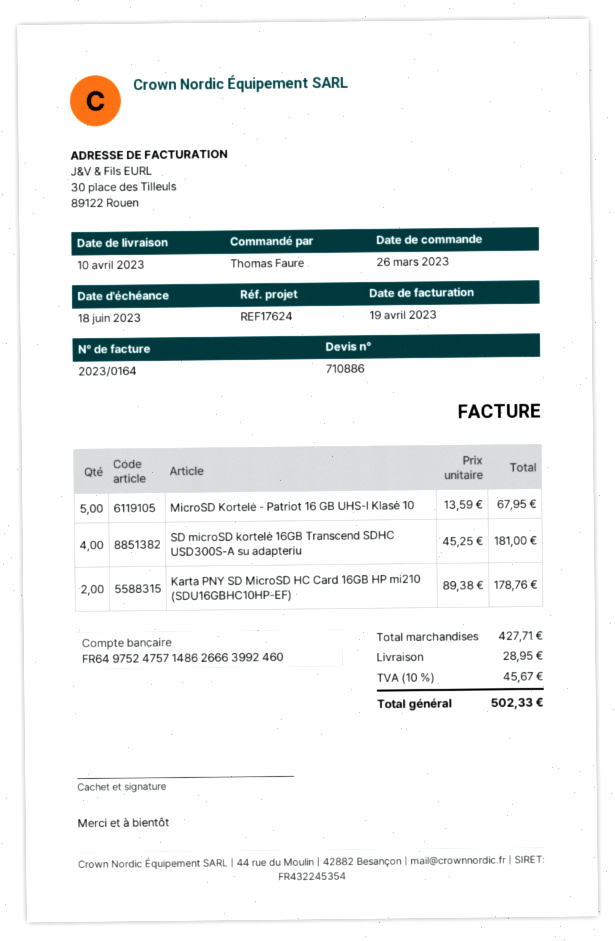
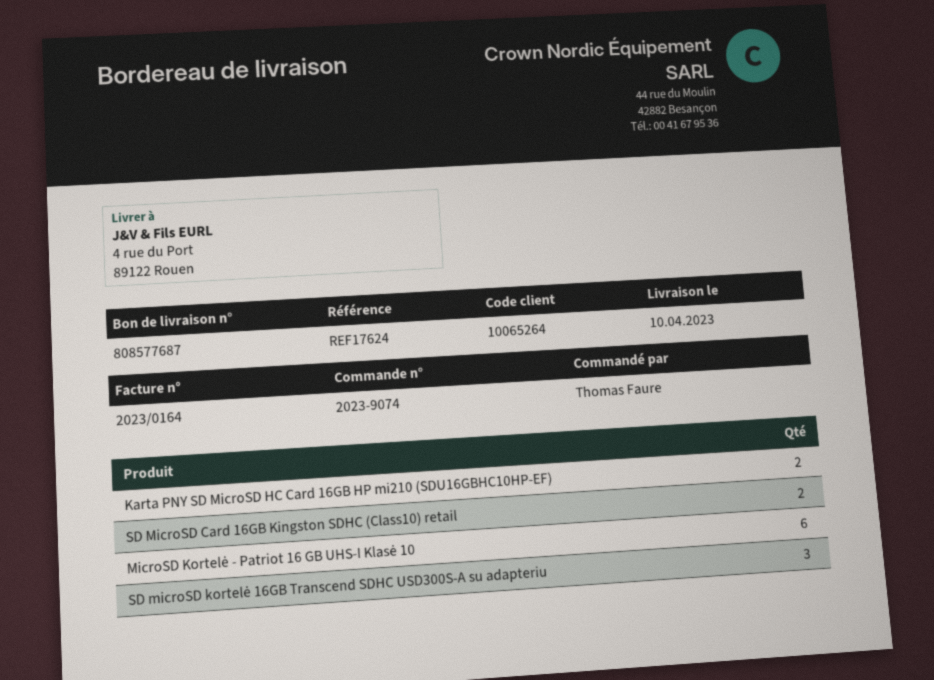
MicroSD Kortelė - Patriot 16 GB UHS-I Klasė 10: 5 -> 6
SD microSD kortelė 16GB Transcend SDHC USD300S-A su adapteriu: 4 -> 3
SD MicroSD Card 16GB Kingston SDHC (Class10) retail: none -> 2

